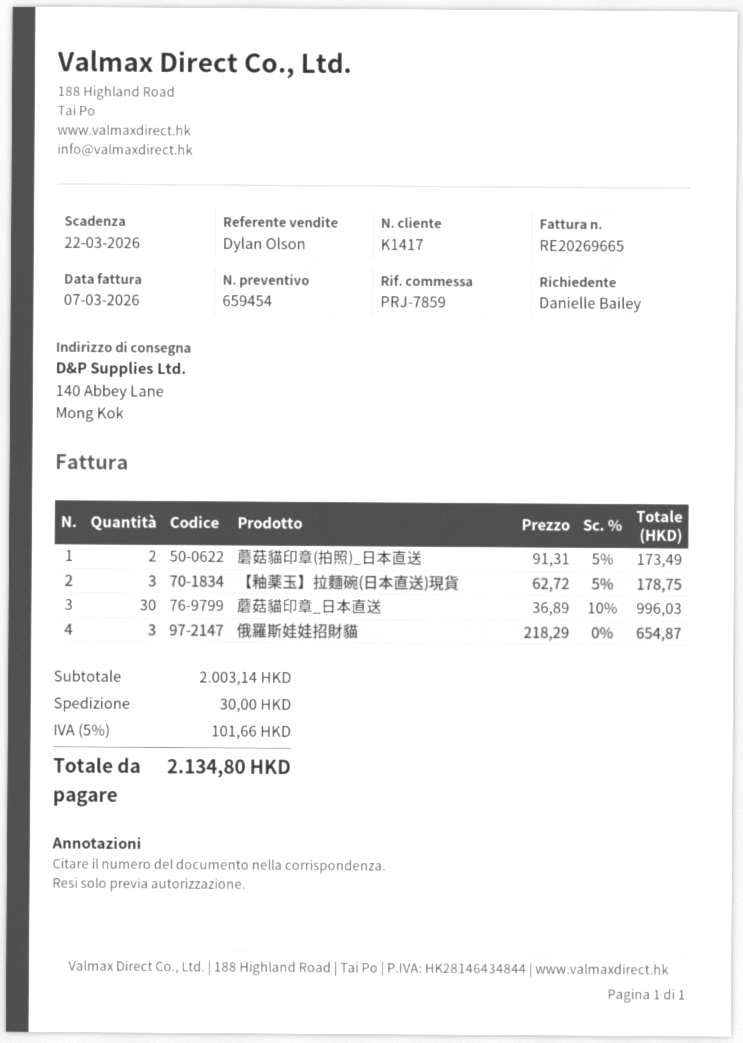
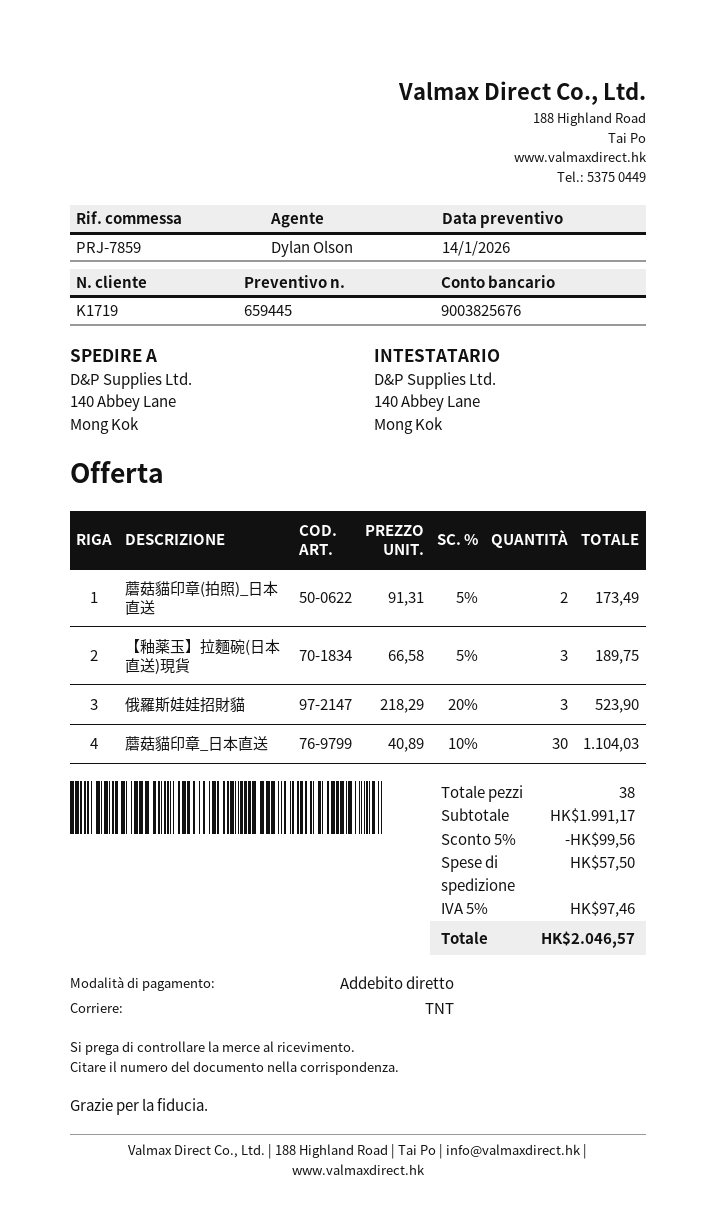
quote number: 659454 -> 659445
customer number: K1417 -> K1719
【釉薬玉】拉麵碗(日本直送)現貨: 3 x 62.72 - 5% = 178.75 -> 3 x 66.58 - 5% = 189.75
蘑菇貓印章_日本直送: 30 x 36.89 - 10% = 996.03 -> 30 x 40.89 - 10% = 1104.03
俄羅斯娃娃招財貓: 3 x 218.29 = 654.87 -> 3 x 218.29 - 20% = 523.90
subtotal: 2003.14 -> 1991.17
discount: none -> 5% = 99.56
shipping: 30.00 -> 57.50
tax: 5% = 101.66 -> 5% = 97.46
total: 2134.80 -> 2046.57

